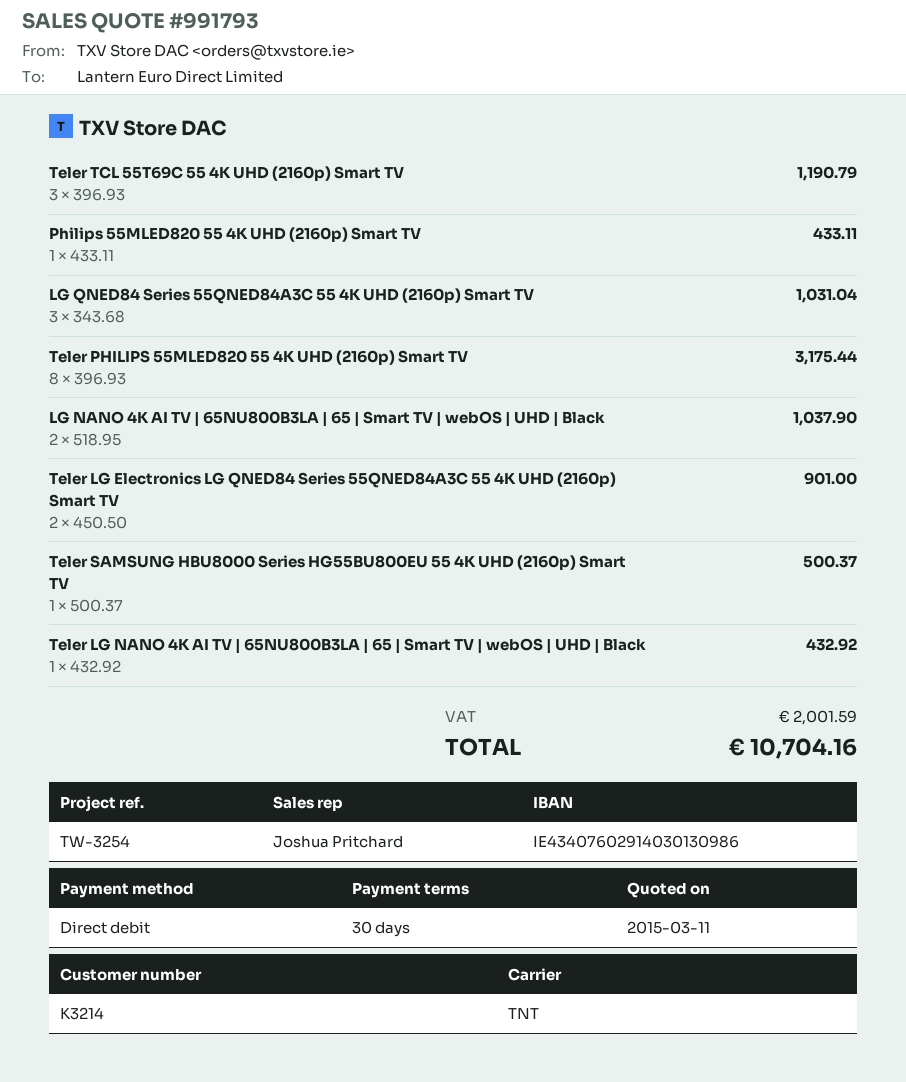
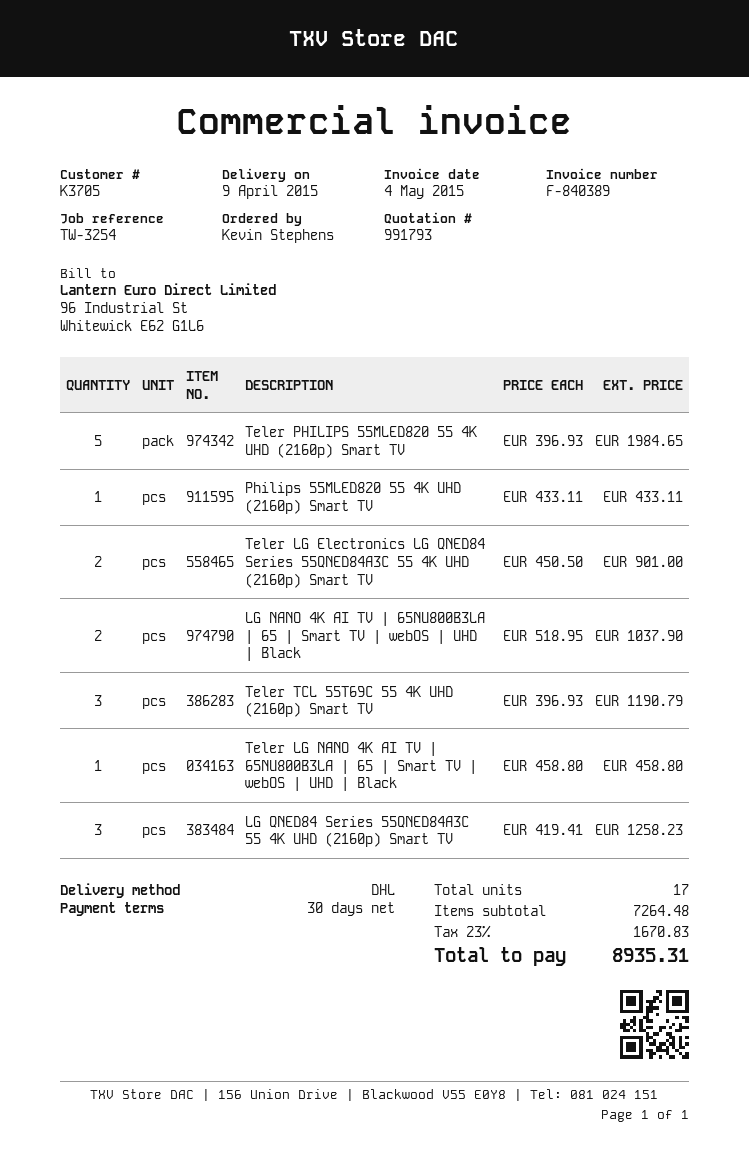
customer number: K3214 -> K3705
shipping method: TNT -> DHL
LG QNED84 Series 55QNED84A3C 55 4K UHD (2160p) Smart TV: 3 x 343.68 = 1031.04 -> 3 x 419.41 = 1258.23
Teler PHILIPS 55MLED820 55 4K UHD (2160p) Smart TV: 8 x 396.93 = 3175.44 -> 5 x 396.93 = 1984.65
Teler SAMSUNG HBU8000 Series HG55BU800EU 55 4K UHD (2160p) Smart TV: 1 x 500.37 = 500.37 -> none
Teler LG NANO 4K AI TV | 65NU800B3LA | 65 | Smart TV | webOS | UHD | Black: 1 x 432.92 = 432.92 -> 1 x 458.80 = 458.80
tax: 2001.59 -> 1670.83
total: 10704.16 -> 8935.31

